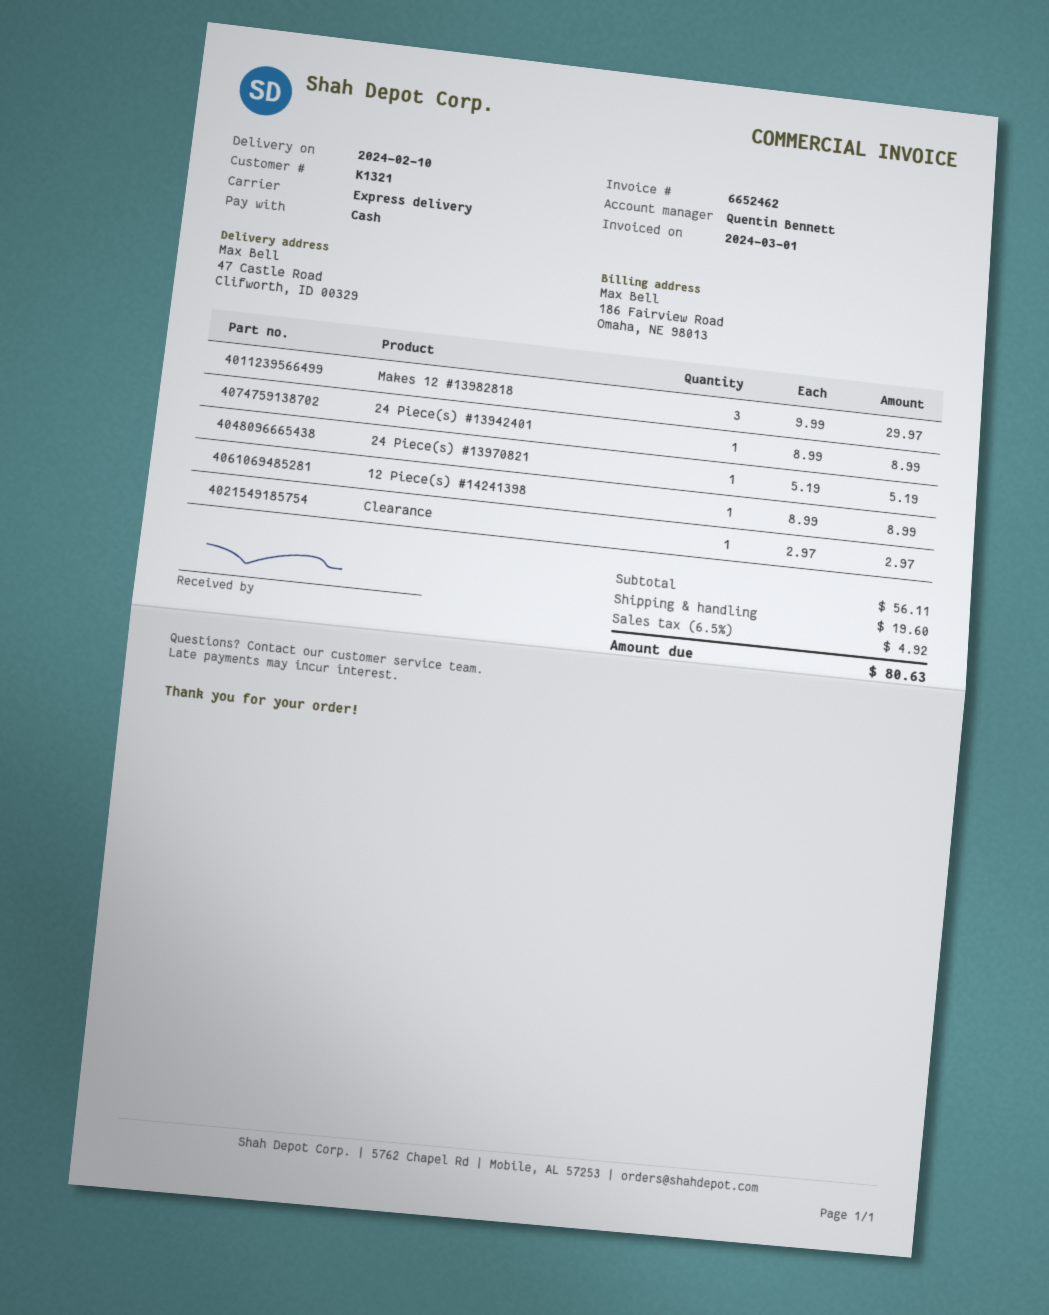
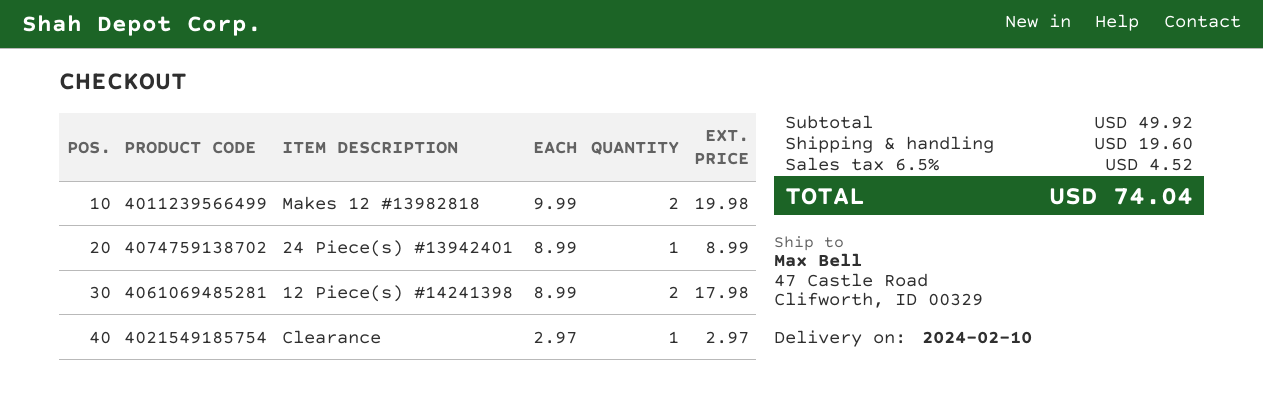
Makes 12 #13982818: 3 x 9.99 = 29.97 -> 2 x 9.99 = 19.98
24 Piece(s) #13970821: 1 x 5.19 = 5.19 -> none
12 Piece(s) #14241398: 1 x 8.99 = 8.99 -> 2 x 8.99 = 17.98
subtotal: 56.11 -> 49.92
tax: 6.5% = 4.92 -> 6.5% = 4.52
total: 80.63 -> 74.04

